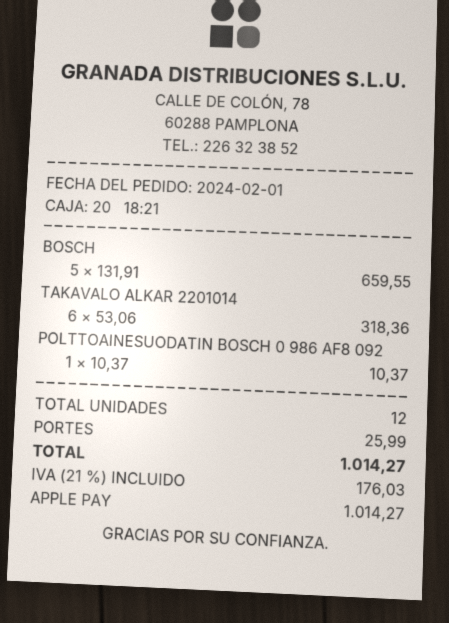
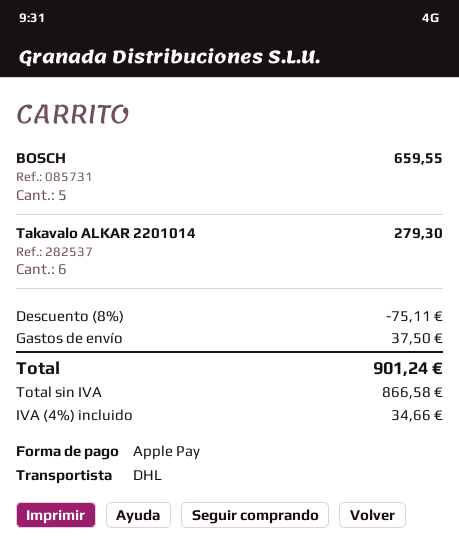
TAKAVALO ALKAR 2201014: 6 for 318.36 -> 6 for 279.30
POLTTOAINESUODATIN BOSCH 0 986 AF8 092: 1 for 10.37 -> none
discount: none -> 8% = 75.11
shipping: 25.99 -> 37.50
tax: 21% = 176.03 -> 4% = 34.66
total: 1014.27 -> 901.24

